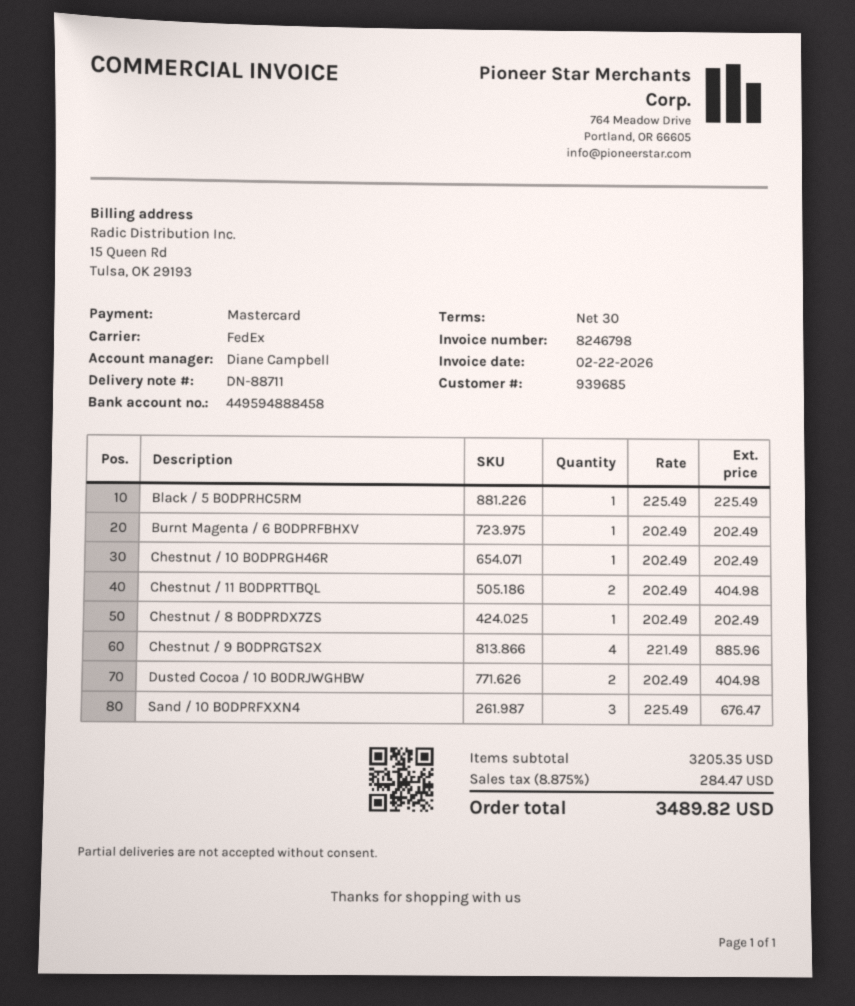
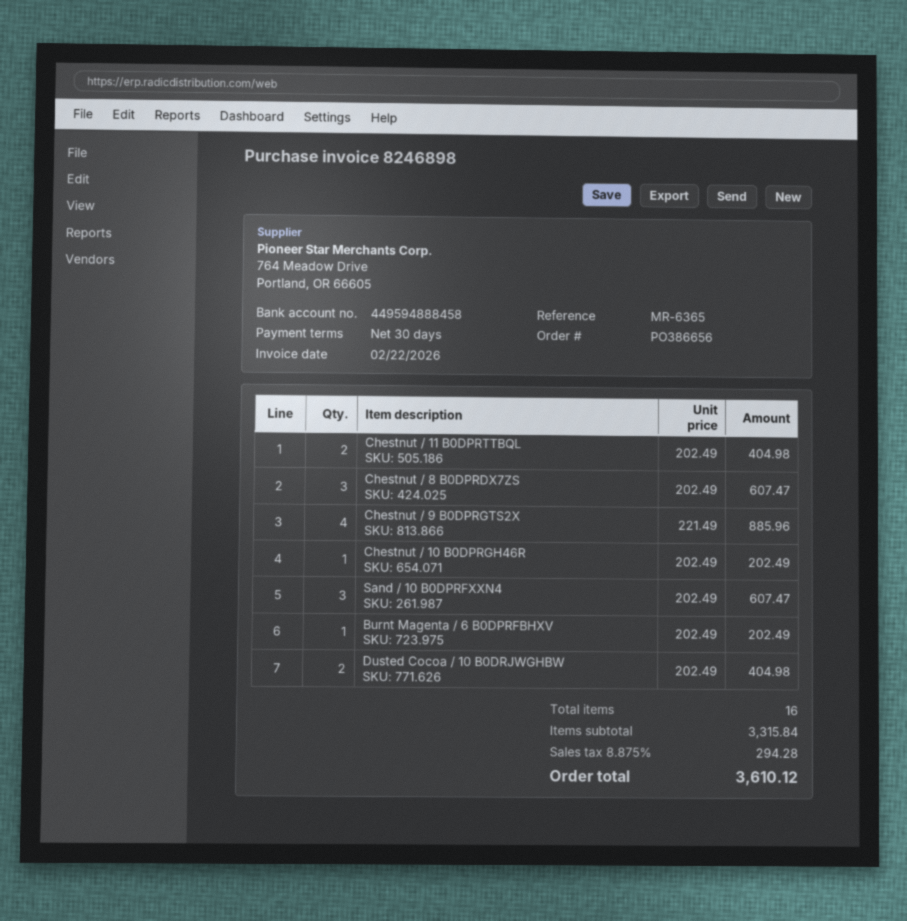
invoice number: 8246798 -> 8246898
Black / 5 B0DPRHC5RM: 1 x 225.49 = 225.49 -> none
Chestnut / 8 B0DPRDX7ZS: 1 x 202.49 = 202.49 -> 3 x 202.49 = 607.47
Sand / 10 B0DPRFXXN4: 3 x 225.49 = 676.47 -> 3 x 202.49 = 607.47
subtotal: 3205.35 -> 3315.84
tax: 8.875% = 284.47 -> 8.875% = 294.28
total: 3489.82 -> 3610.12

